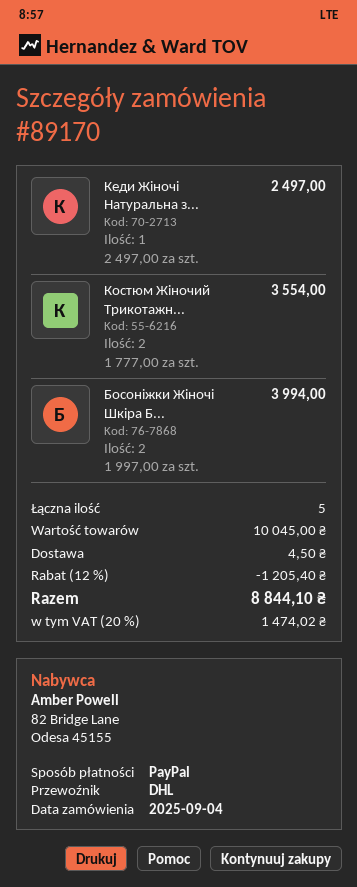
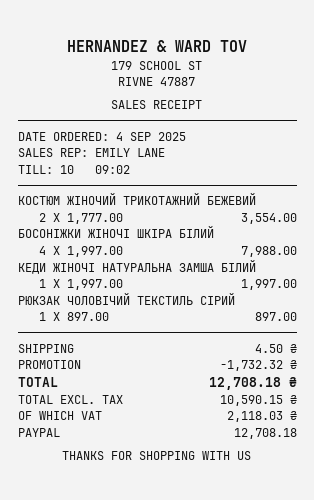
Кеди Жіночі Натуральна з...: 1 x 2497.00 = 2497.00 -> 1 x 1997.00 = 1997.00
Босоніжки Жіночі Шкіра Б...: 2 x 1997.00 = 3994.00 -> 4 x 1997.00 = 7988.00
РЮКЗАК ЧОЛОВІЧИЙ ТЕКСТИЛЬ СІРИЙ: none -> 1 x 897.00 = 897.00
discount: 1205.40 -> 1732.32
tax: 1474.02 -> 2118.03
total: 8844.10 -> 12708.18

